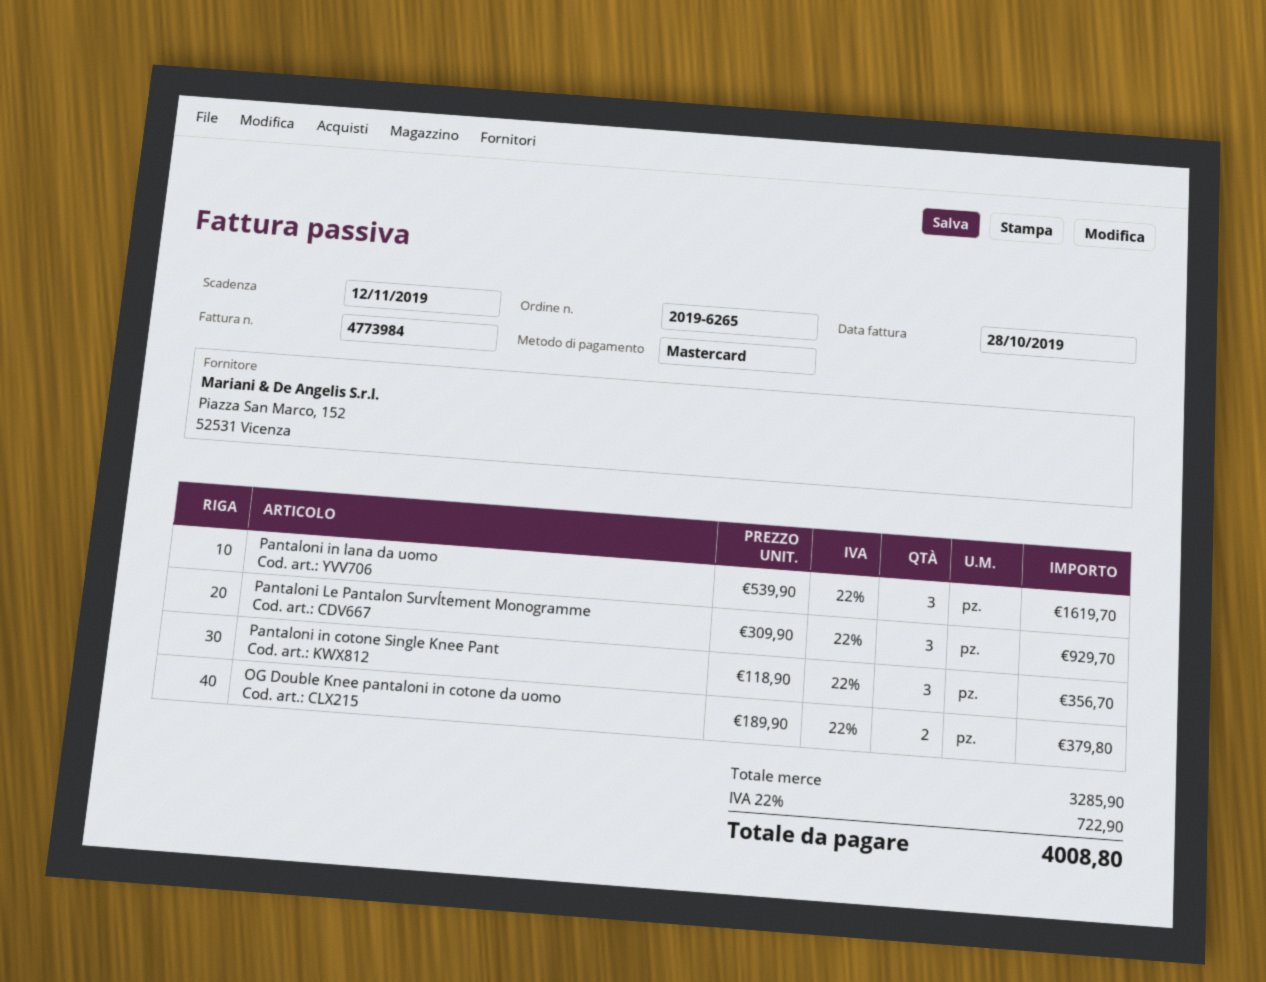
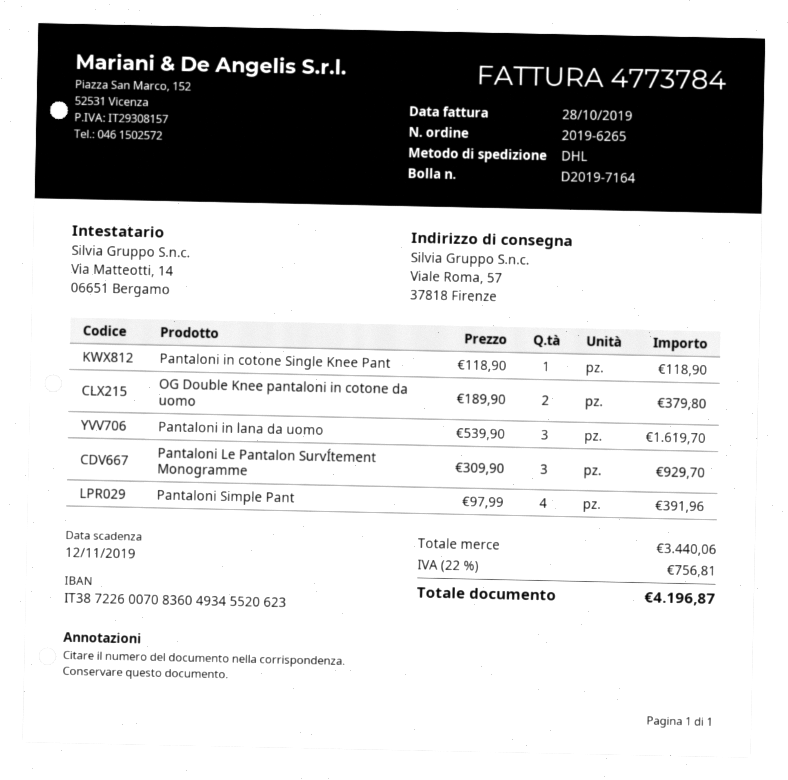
invoice number: 4773984 -> 4773784
Pantaloni in cotone Single Knee Pant: 3 x 118.90 = 356.70 -> 1 x 118.90 = 118.90
Pantaloni Simple Pant: none -> 4 x 97.99 = 391.96
subtotal: 3285.90 -> 3440.06
tax: 22% = 722.90 -> 22% = 756.81
total: 4008.80 -> 4196.87

